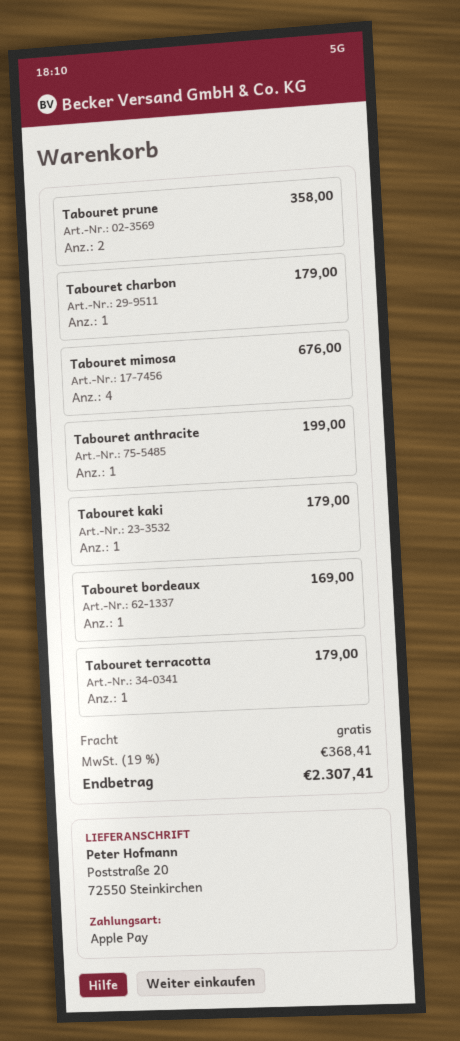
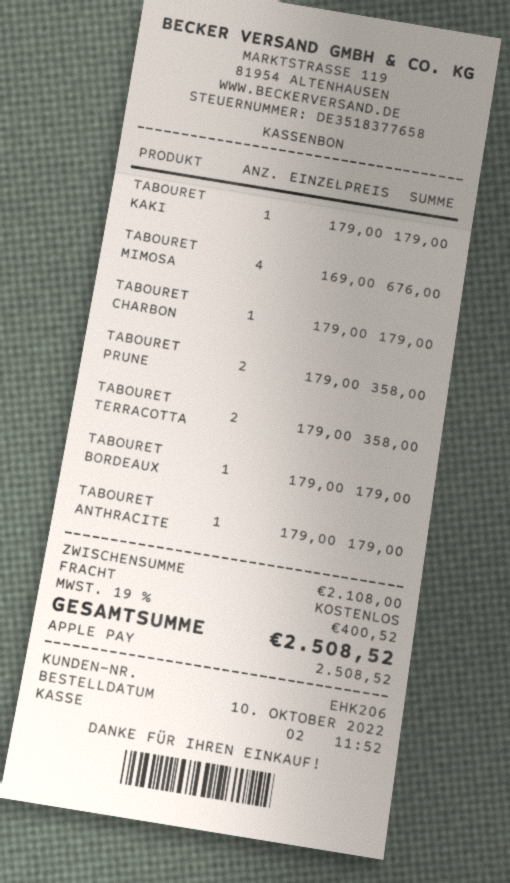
Tabouret anthracite: 1 for 199.00 -> 1 for 179.00
Tabouret bordeaux: 1 for 169.00 -> 1 for 179.00
Tabouret terracotta: 1 for 179.00 -> 2 for 358.00
tax: 19% = 368.41 -> 19% = 400.52
total: 2307.41 -> 2508.52

